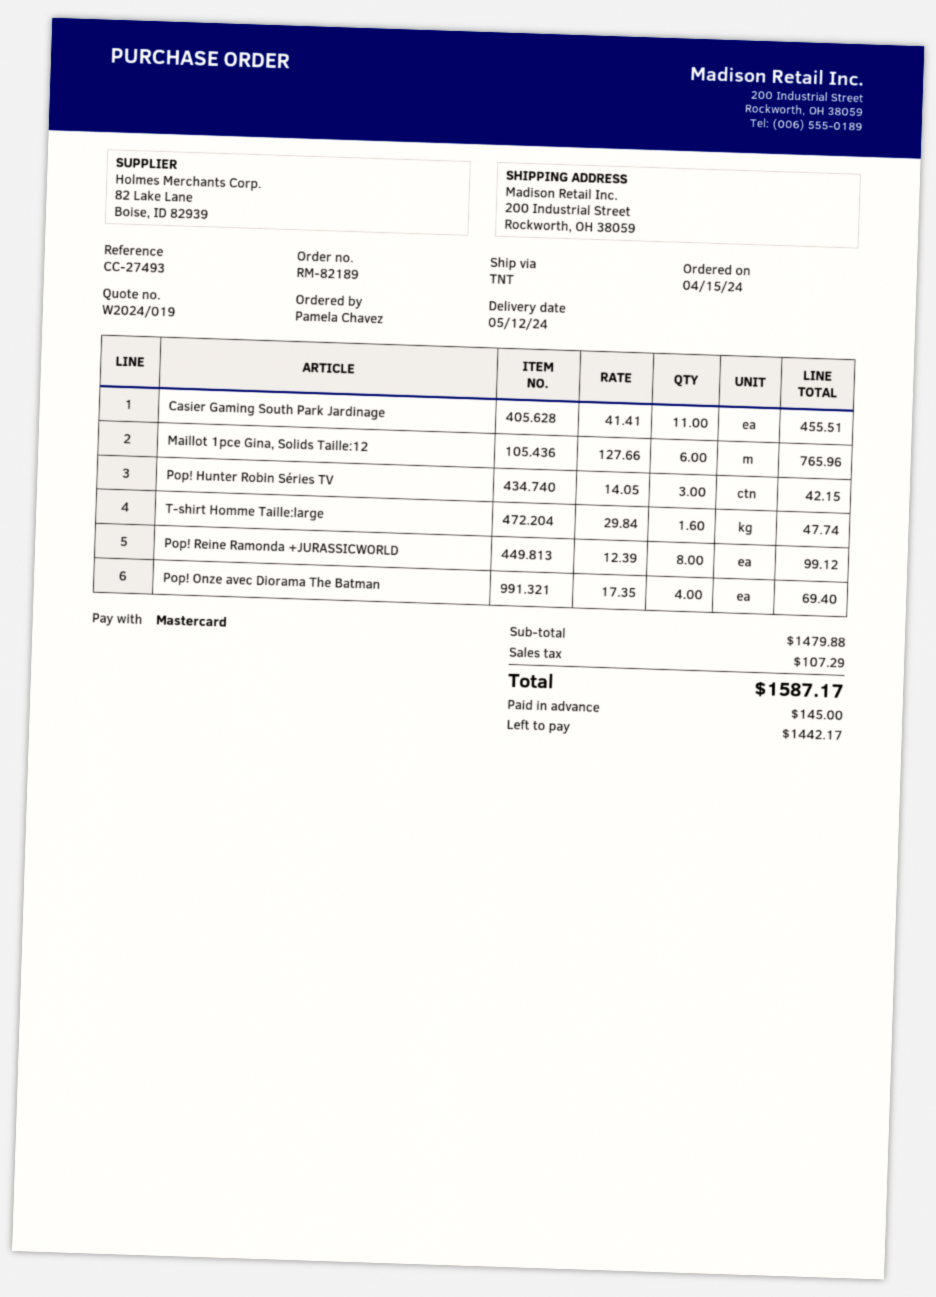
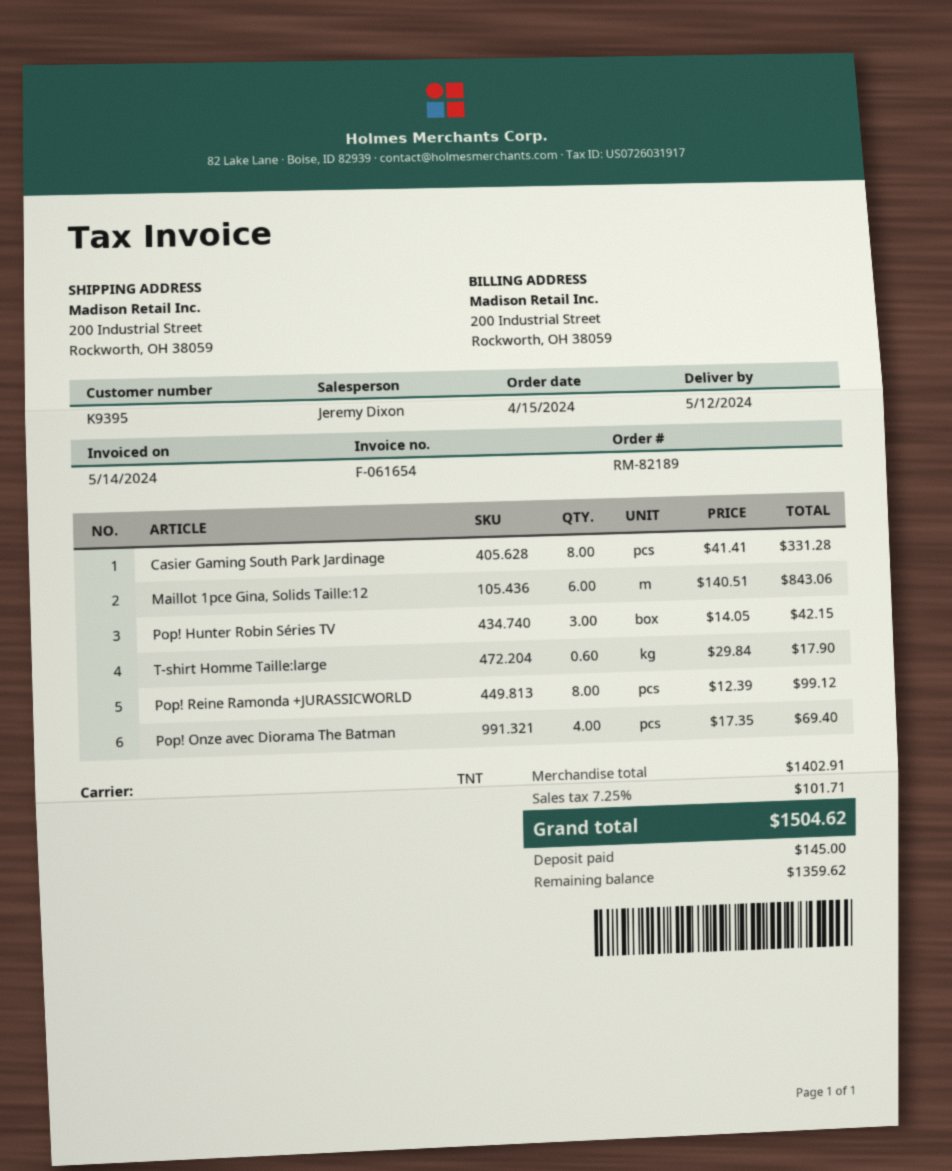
Casier Gaming South Park Jardinage: 11 x 41.41 = 455.51 -> 8 x 41.41 = 331.28
Maillot 1pce Gina, Solids Taille:12: 6 x 127.66 = 765.96 -> 6 x 140.51 = 843.06
T-shirt Homme Taille:large: 1.6 x 29.84 = 47.74 -> 0.6 x 29.84 = 17.90
subtotal: 1479.88 -> 1402.91
tax: 107.29 -> 101.71
total: 1587.17 -> 1504.62
balance: 1442.17 -> 1359.62

